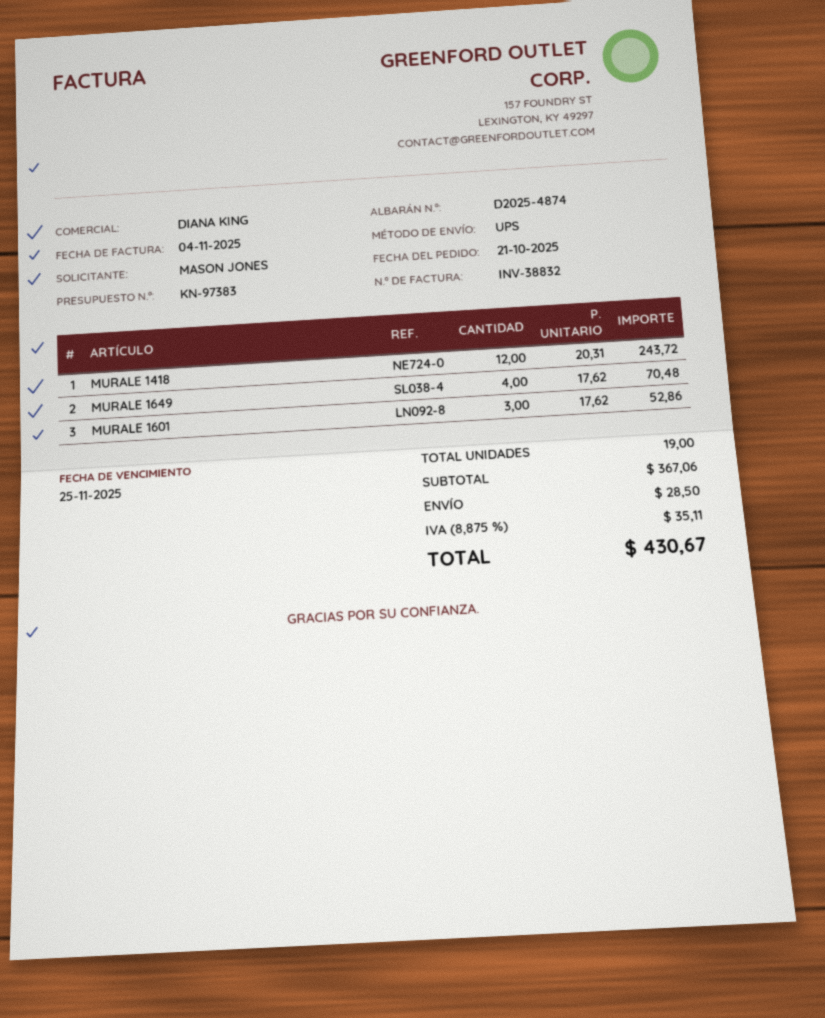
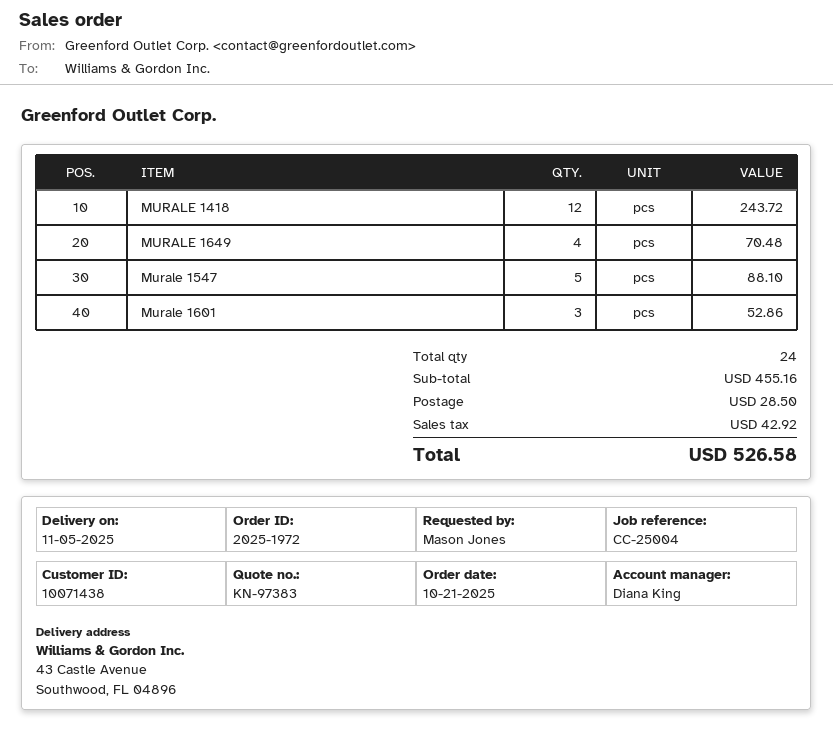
Murale 1547: none -> 5 for 88.10
total quantity: 19 -> 24
subtotal: 367.06 -> 455.16
tax: 35.11 -> 42.92
total: 430.67 -> 526.58

